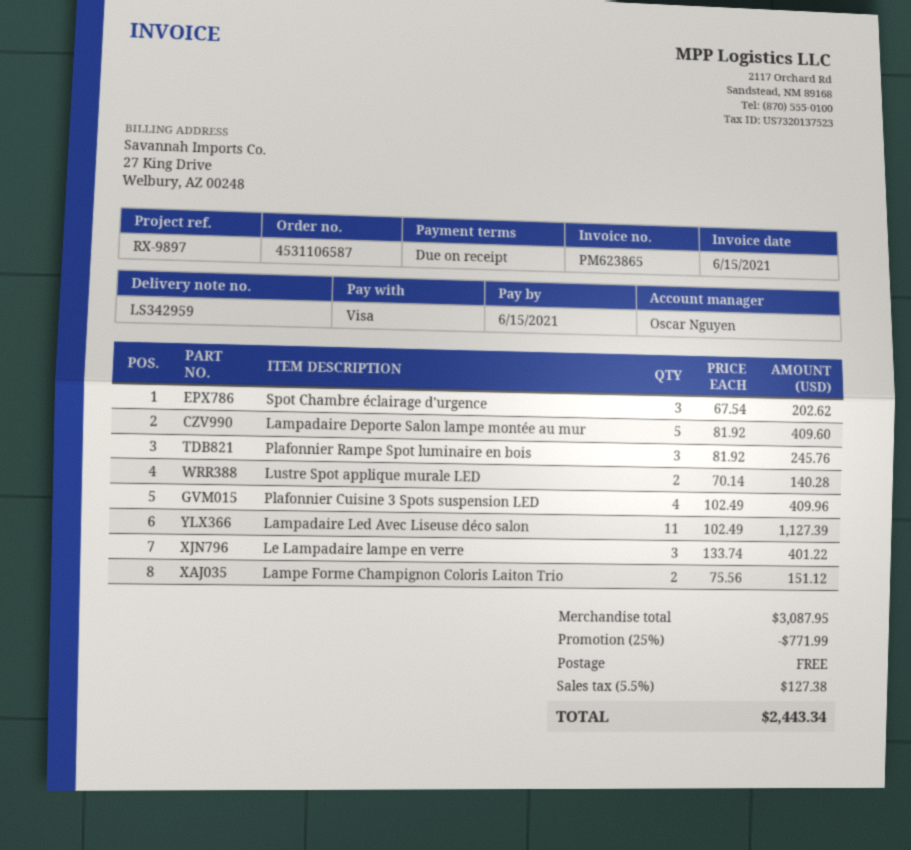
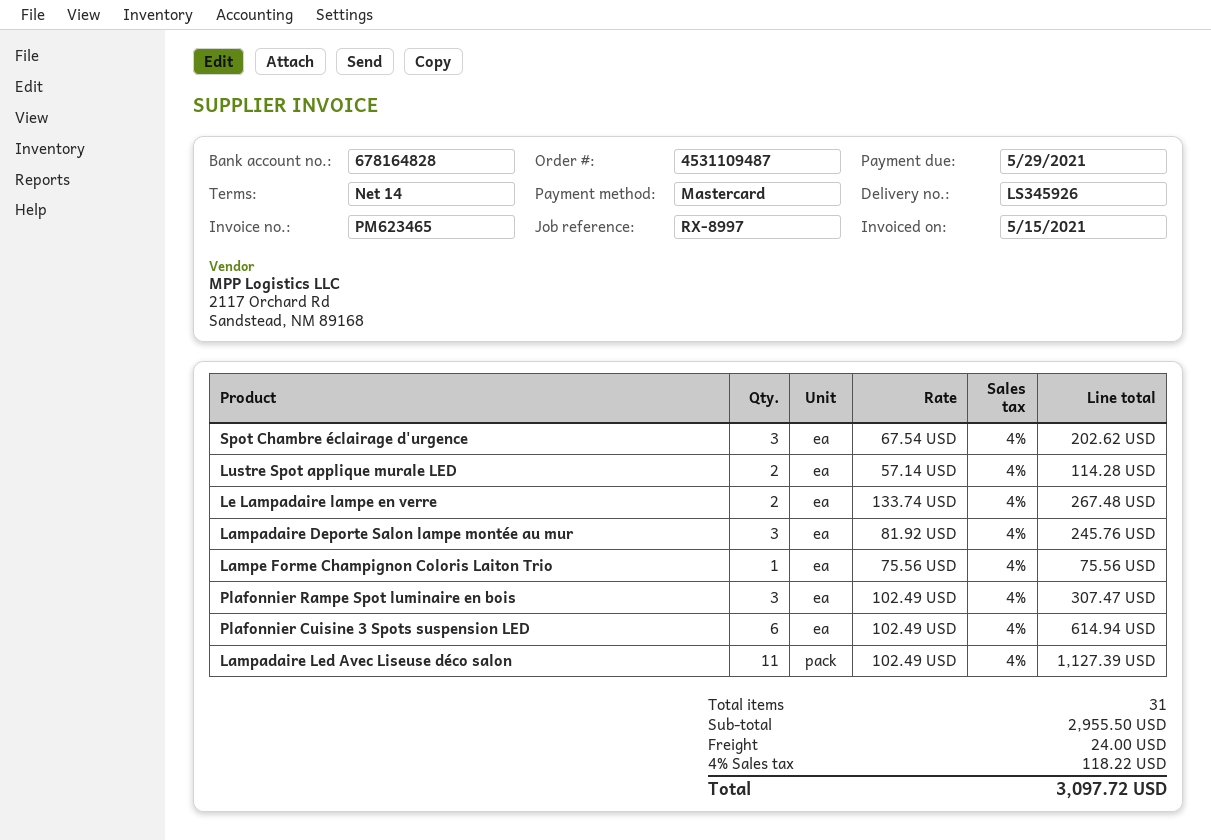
order number: 4531106587 -> 4531109487
delivery note number: LS342959 -> LS345926
invoice number: PM623865 -> PM623465
invoice date: 2021-06-15 -> 2021-05-15
payment terms: on receipt -> 14 days
due date: 2021-06-15 -> 2021-05-29
reference: RX-9897 -> RX-8997
payment method: Visa -> Mastercard
Lampadaire Deporte Salon lampe montée au mur: 5 x 81.92 = 409.60 -> 3 x 81.92 = 245.76
Plafonnier Rampe Spot luminaire en bois: 3 x 81.92 = 245.76 -> 3 x 102.49 = 307.47
Lustre Spot applique murale LED: 2 x 70.14 = 140.28 -> 2 x 57.14 = 114.28
Plafonnier Cuisine 3 Spots suspension LED: 4 x 102.49 = 409.96 -> 6 x 102.49 = 614.94
Le Lampadaire lampe en verre: 3 x 133.74 = 401.22 -> 2 x 133.74 = 267.48
Lampe Forme Champignon Coloris Laiton Trio: 2 x 75.56 = 151.12 -> 1 x 75.56 = 75.56
subtotal: 3087.95 -> 2955.50
discount: 25% = 771.99 -> none
shipping: 0.00 -> 24.00
tax: 5.5% = 127.38 -> 4% = 118.22
total: 2443.34 -> 3097.72

